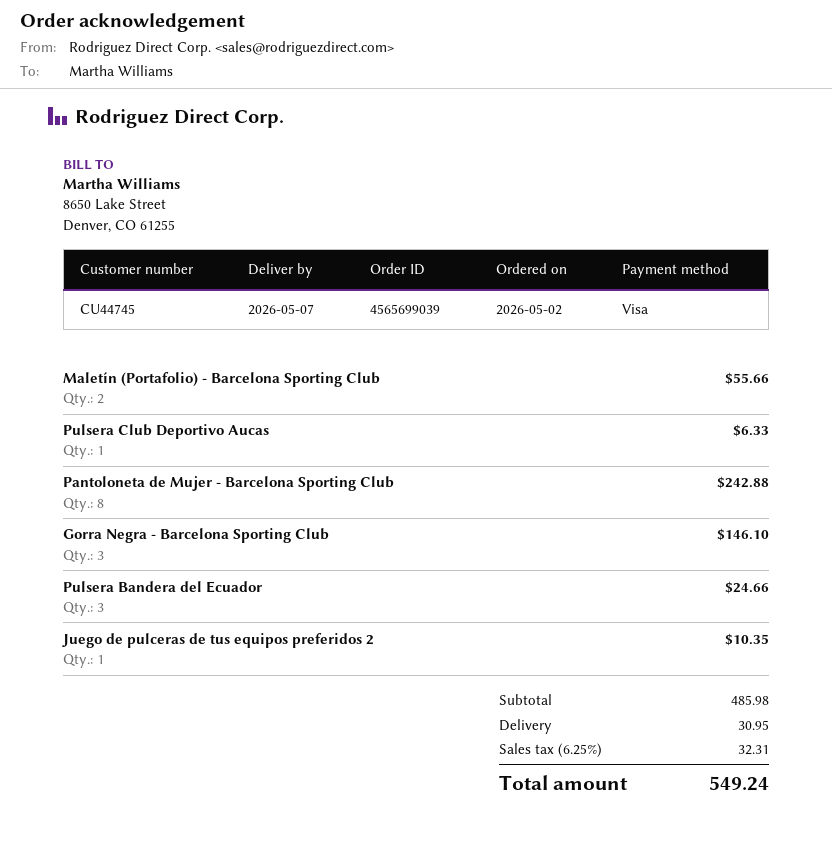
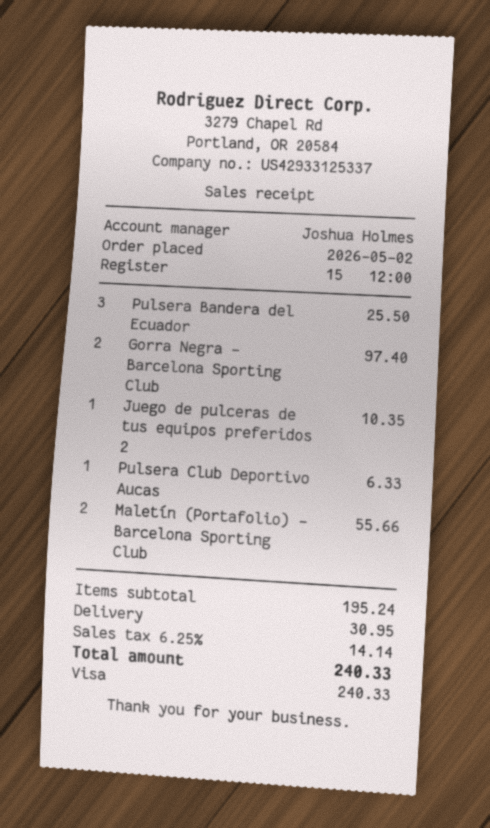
Pantoloneta de Mujer - Barcelona Sporting Club: 8 for 242.88 -> none
Gorra Negra - Barcelona Sporting Club: 3 for 146.10 -> 2 for 97.40
Pulsera Bandera del Ecuador: 3 for 24.66 -> 3 for 25.50
subtotal: 485.98 -> 195.24
tax: 6.25% = 32.31 -> 6.25% = 14.14
total: 549.24 -> 240.33

